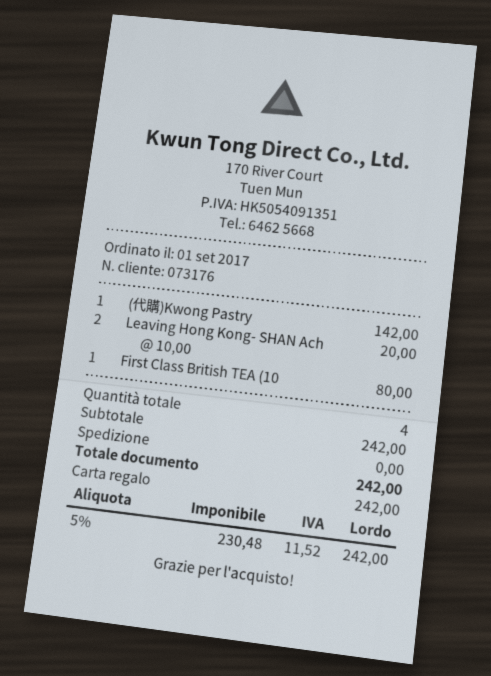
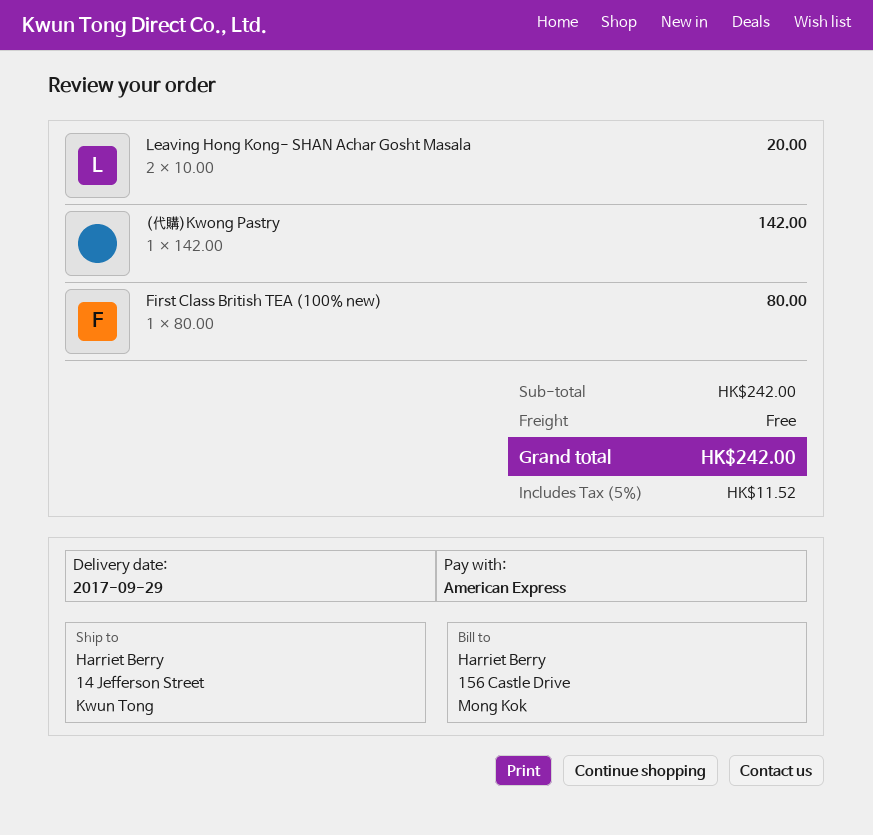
payment method: gift card -> American Express

